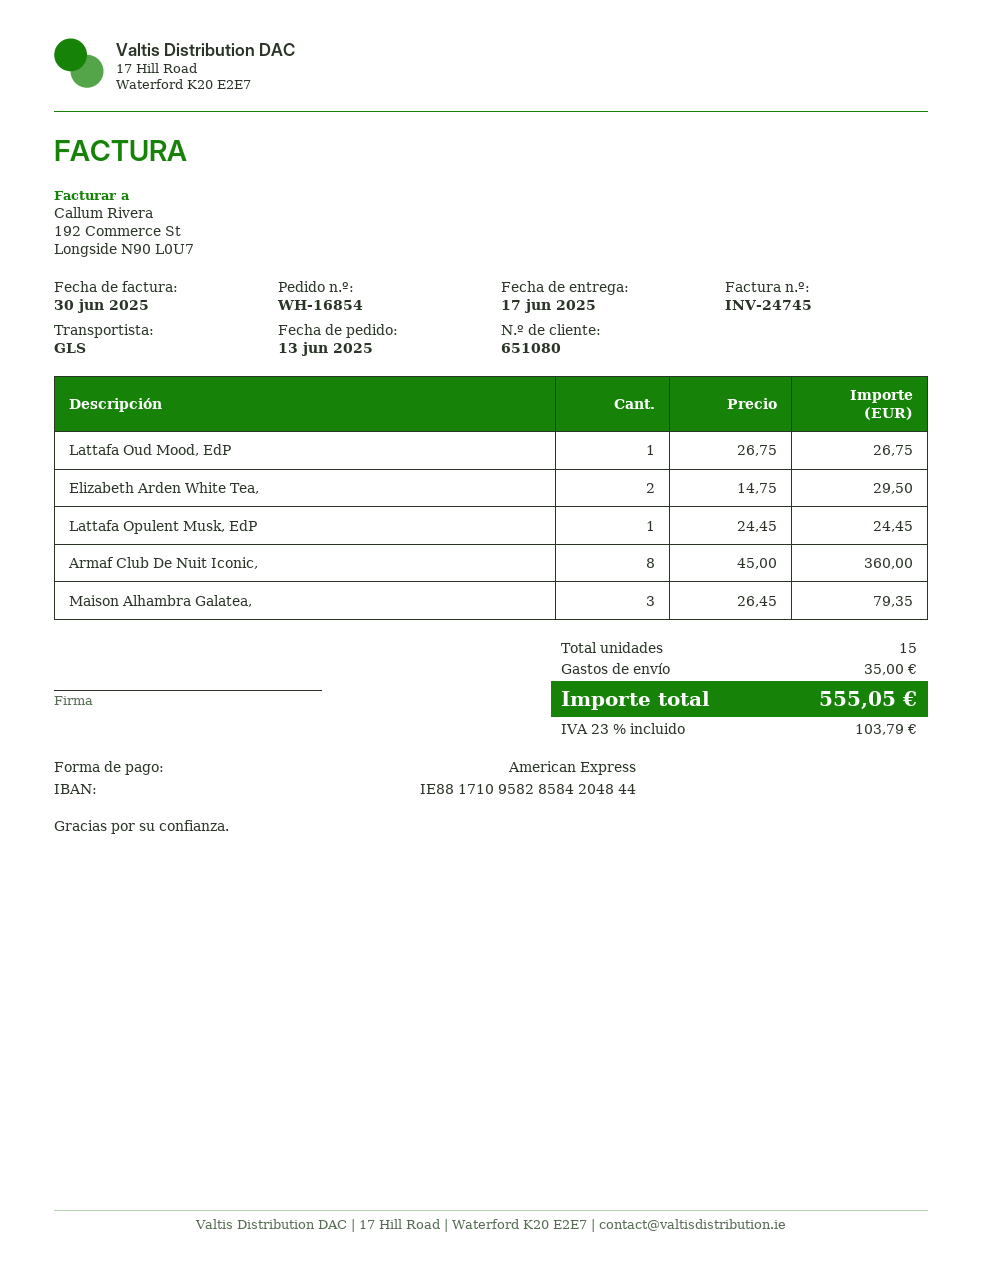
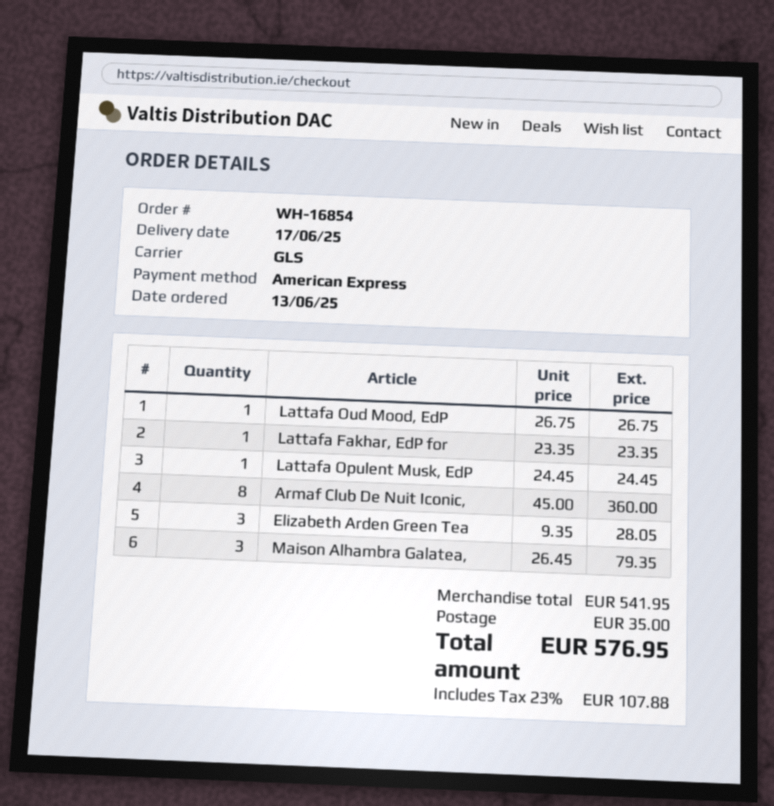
Elizabeth Arden White Tea,: 2 x 14.75 = 29.50 -> none
Lattafa Fakhar, EdP for: none -> 1 x 23.35 = 23.35
Elizabeth Arden Green Tea: none -> 3 x 9.35 = 28.05
tax: 23% = 103.79 -> 23% = 107.88
total: 555.05 -> 576.95

